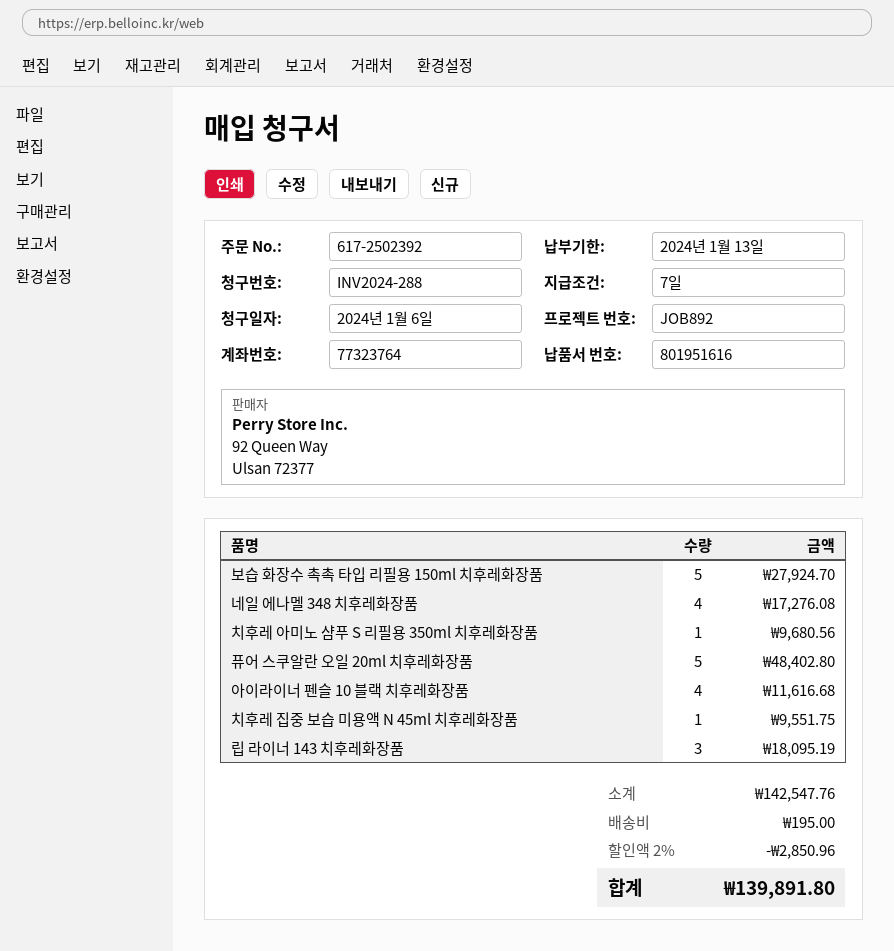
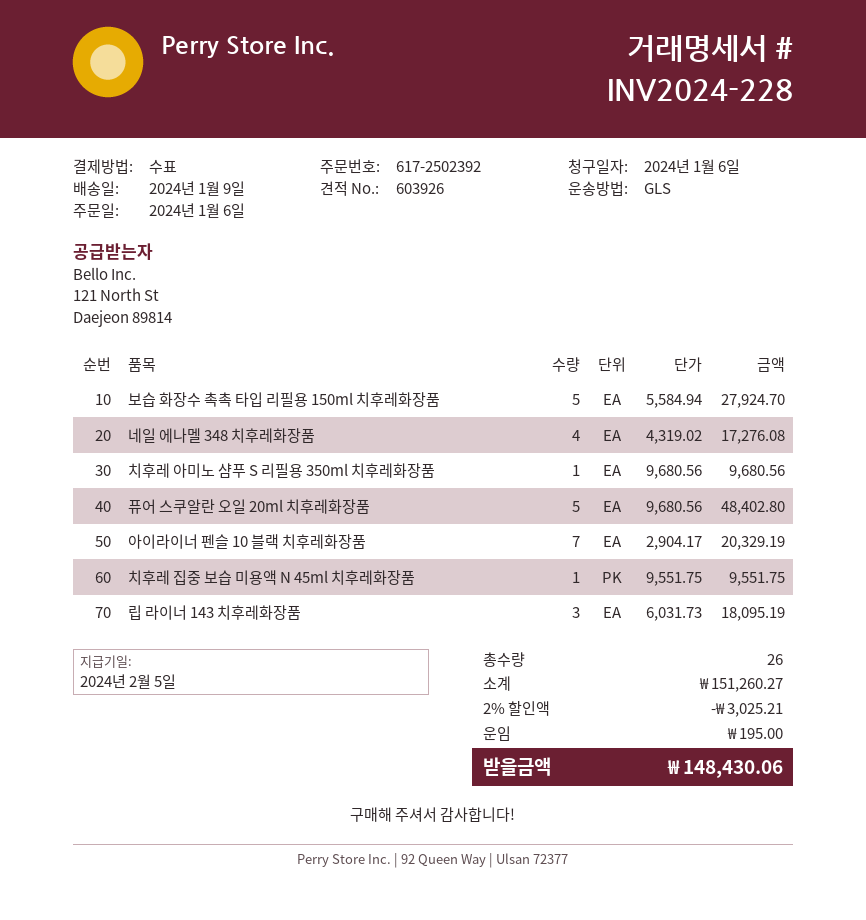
invoice number: INV2024-288 -> INV2024-228
due date: 2024-01-13 -> 2024-02-05
아이라이너 펜슬 10 블랙 치후레화장품: 4 for 11616.68 -> 7 for 20329.19
subtotal: 142547.76 -> 151260.27
discount: 2% = 2850.96 -> 2% = 3025.21
total: 139891.80 -> 148430.06

